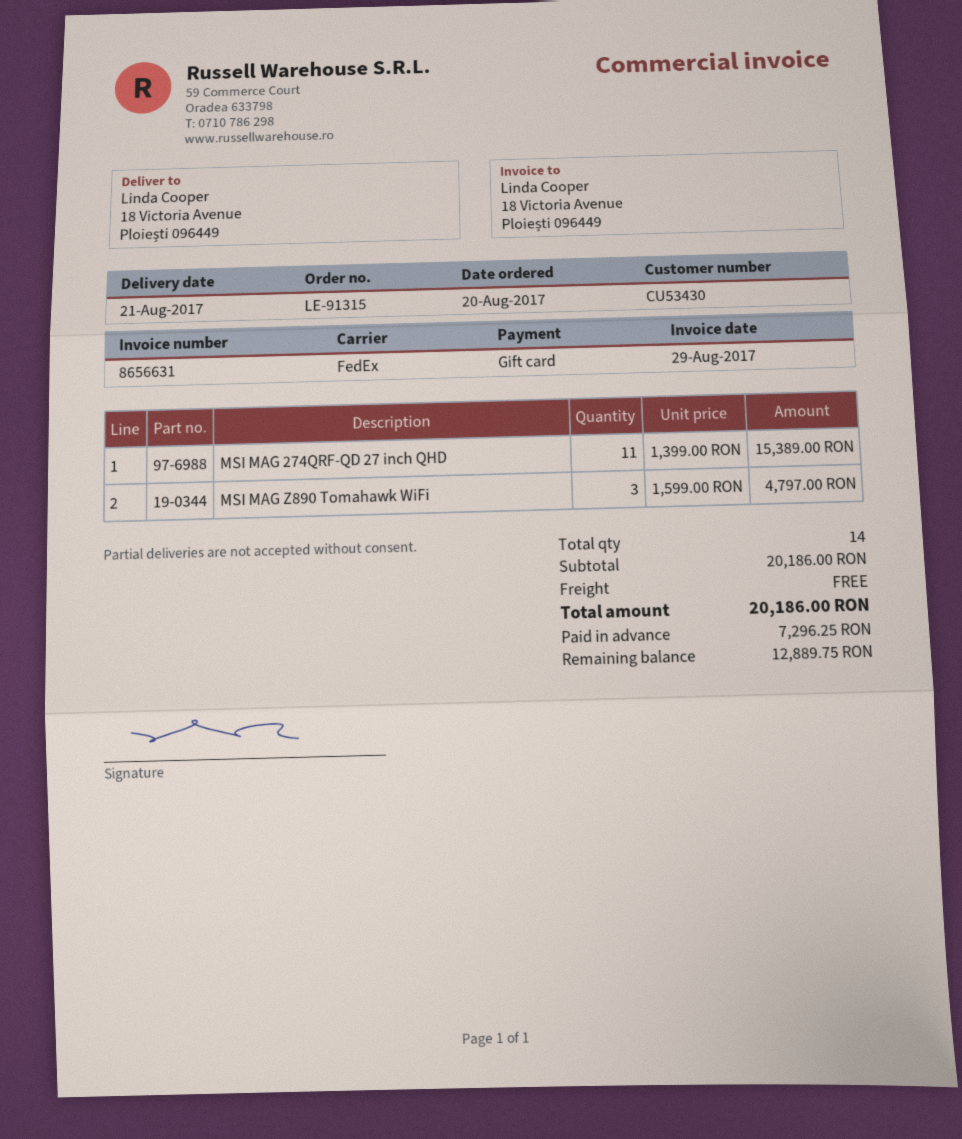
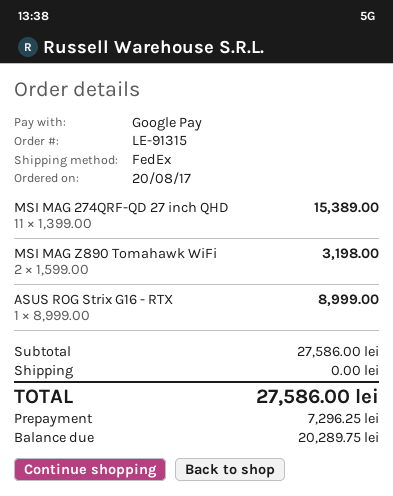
payment method: gift card -> Google Pay
MSI MAG Z890 Tomahawk WiFi: 3 x 1599.00 = 4797.00 -> 2 x 1599.00 = 3198.00
ASUS ROG Strix G16 - RTX: none -> 1 x 8999.00 = 8999.00
subtotal: 20186.00 -> 27586.00
total: 20186.00 -> 27586.00
balance: 12889.75 -> 20289.75

